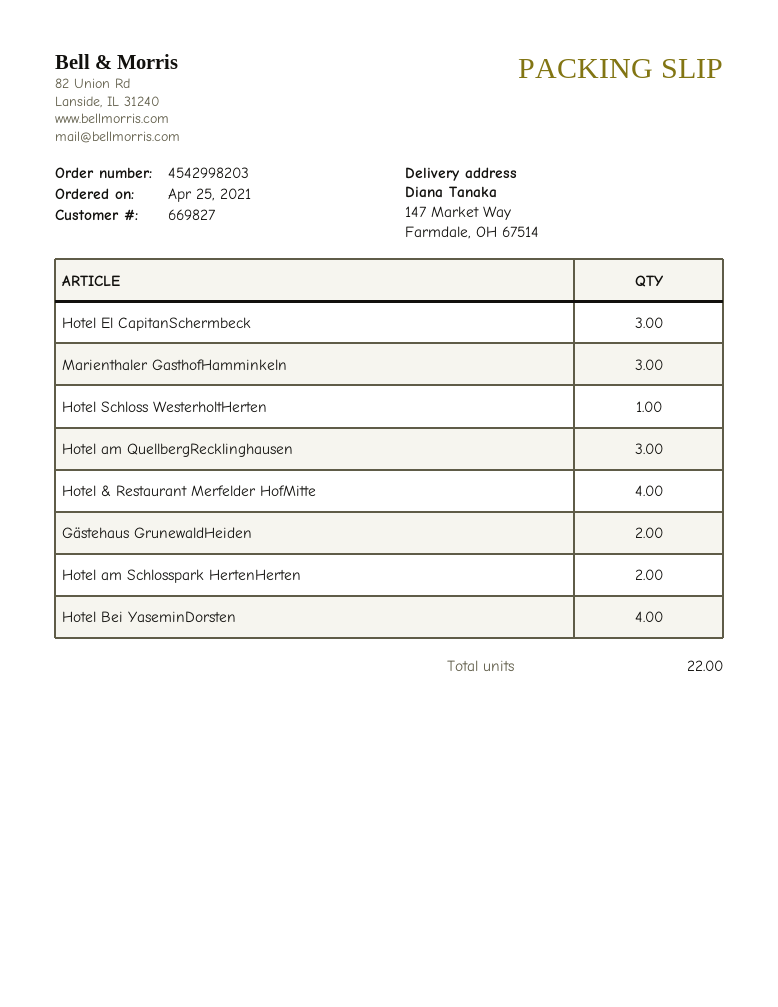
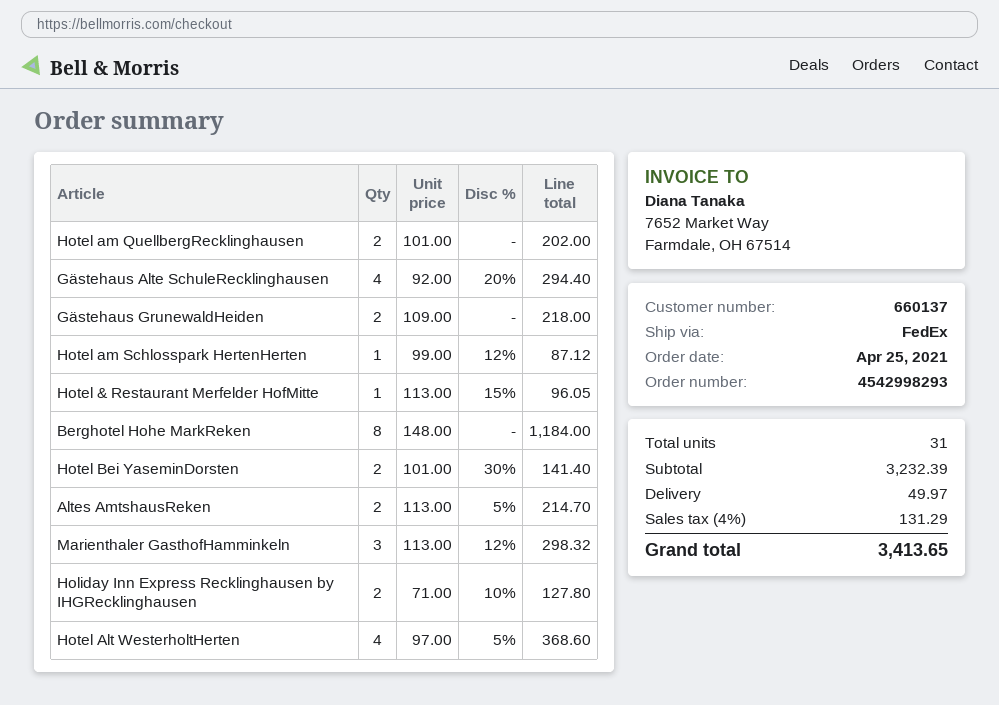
order number: 4542998203 -> 4542998293
customer number: 669827 -> 660137
Hotel El CapitanSchermbeck: 3 -> none
Hotel Schloss WesterholtHerten: 1 -> none
Hotel am QuellbergRecklinghausen: 3 -> 2
Hotel & Restaurant Merfelder HofMitte: 4 -> 1
Hotel am Schlosspark HertenHerten: 2 -> 1
Hotel Bei YaseminDorsten: 4 -> 2
Gästehaus Alte SchuleRecklinghausen: none -> 4
Berghotel Hohe MarkReken: none -> 8
Altes AmtshausReken: none -> 2
Holiday Inn Express Recklinghausen by IHGRecklinghausen: none -> 2
Hotel Alt WesterholtHerten: none -> 4
total quantity: 22 -> 31

